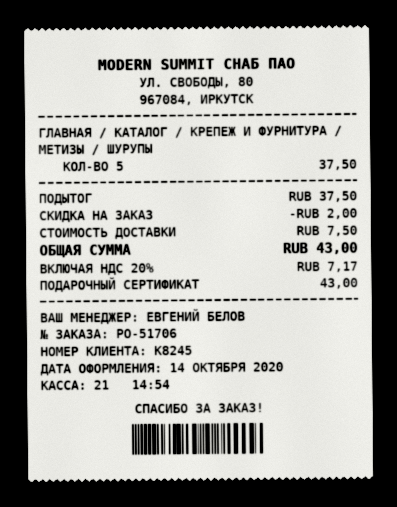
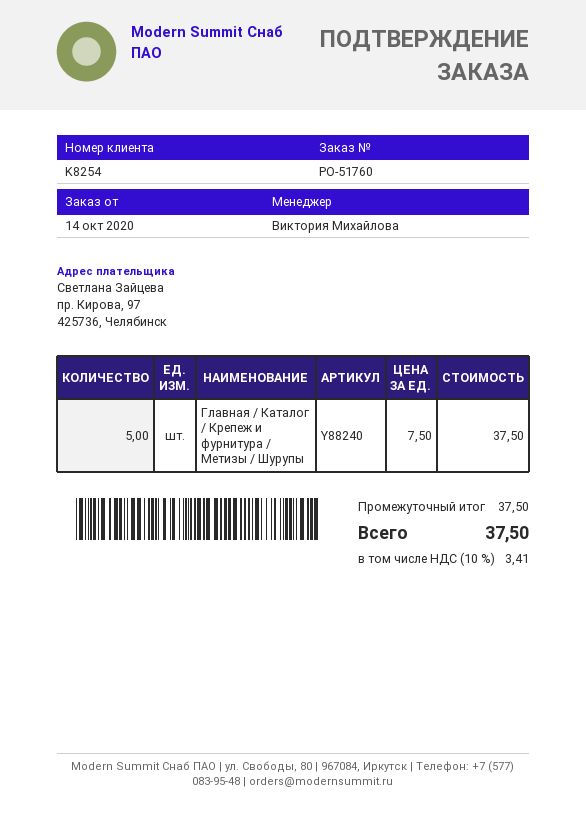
order number: PO-51706 -> PO-51760
customer number: K8245 -> K8254
sales rep: ЕВГЕНИЙ БЕЛОВ -> Виктория Михайлова
discount: 2.00 -> none
shipping: 7.50 -> none
tax: 20% = 7.17 -> 10% = 3.41
total: 43.00 -> 37.50

